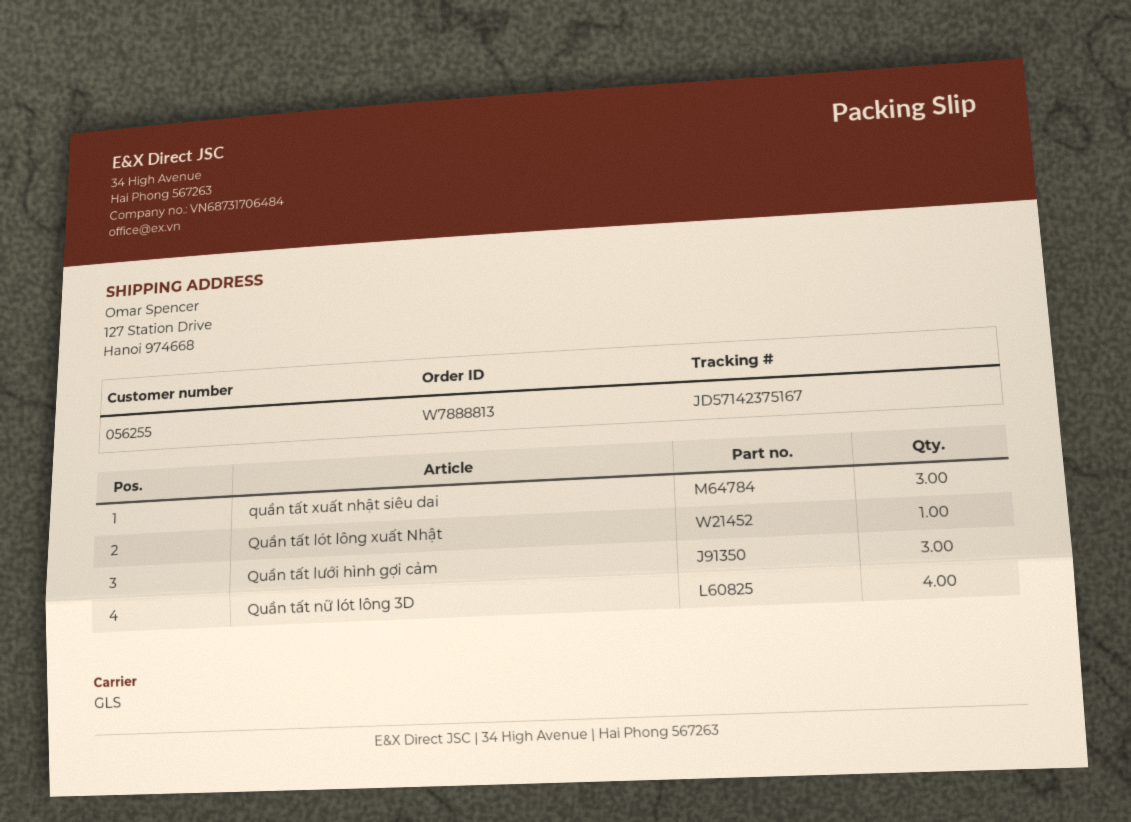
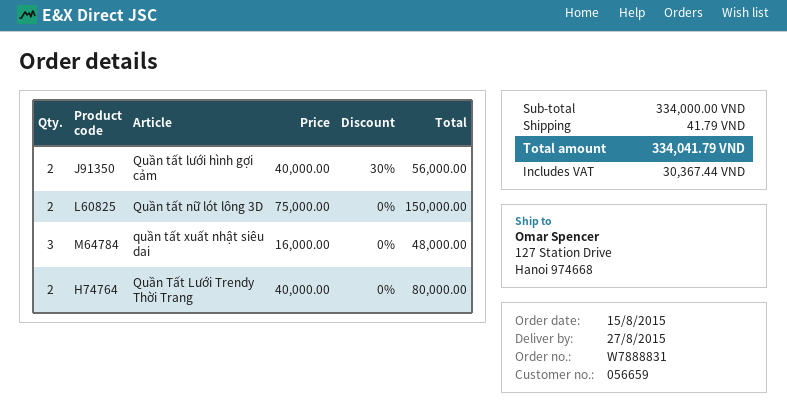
order number: W7888813 -> W7888831
customer number: 056255 -> 056659
Quần tất lót lông xuất Nhật: 1 -> none
Quần tất lưới hình gợi cảm: 3 -> 2
Quần tất nữ lót lông 3D: 4 -> 2
Quần Tất Lưới Trendy Thời Trang: none -> 2

